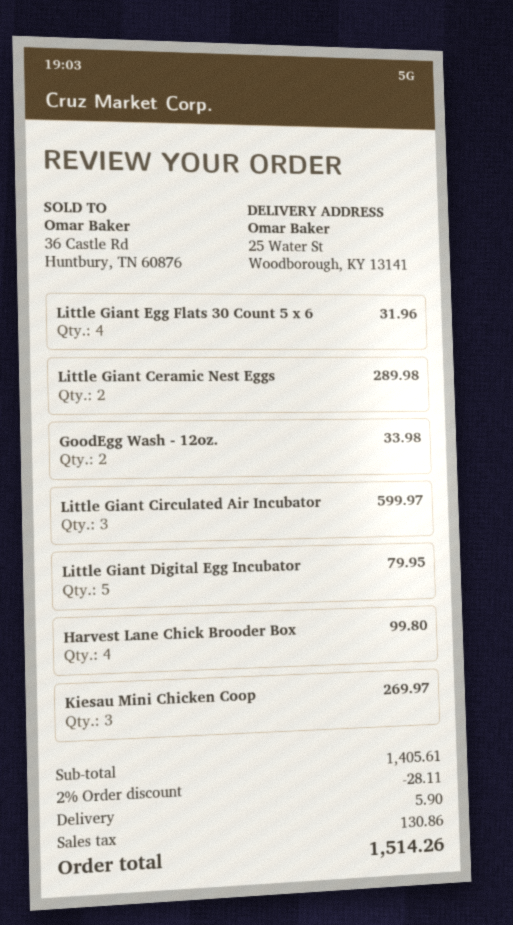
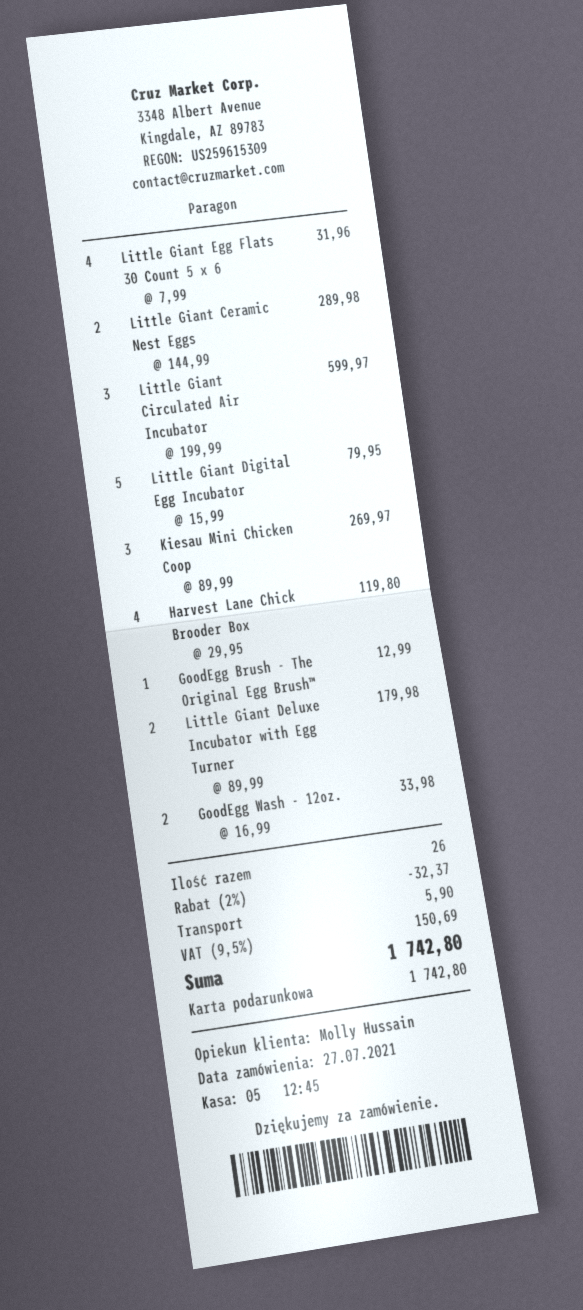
Harvest Lane Chick Brooder Box: 4 for 99.80 -> 4 for 119.80
GoodEgg Brush - The Original Egg Brush™: none -> 1 for 12.99
Little Giant Deluxe Incubator with Egg Turner: none -> 2 for 179.98
discount: 2% = 28.11 -> 2% = 32.37
tax: 130.86 -> 150.69
total: 1514.26 -> 1742.80

